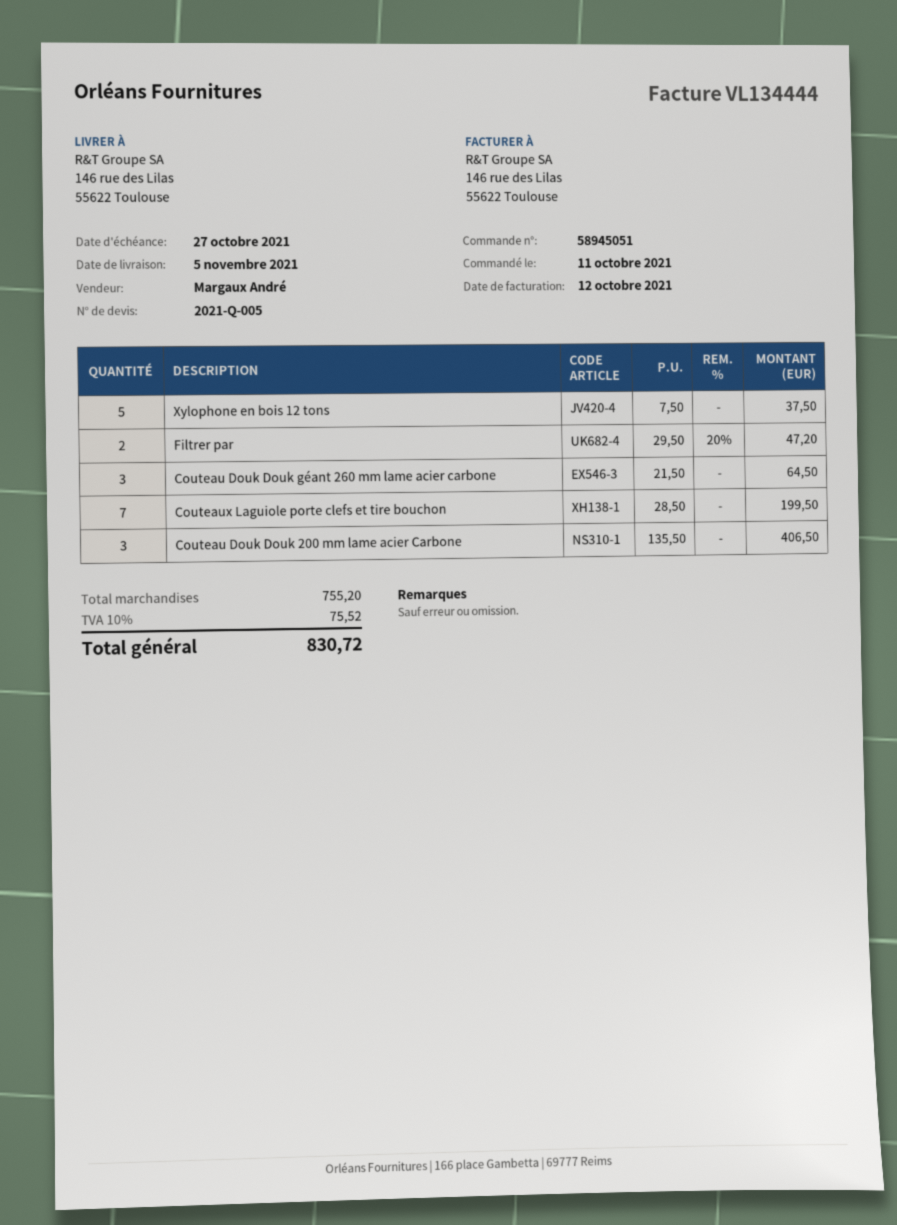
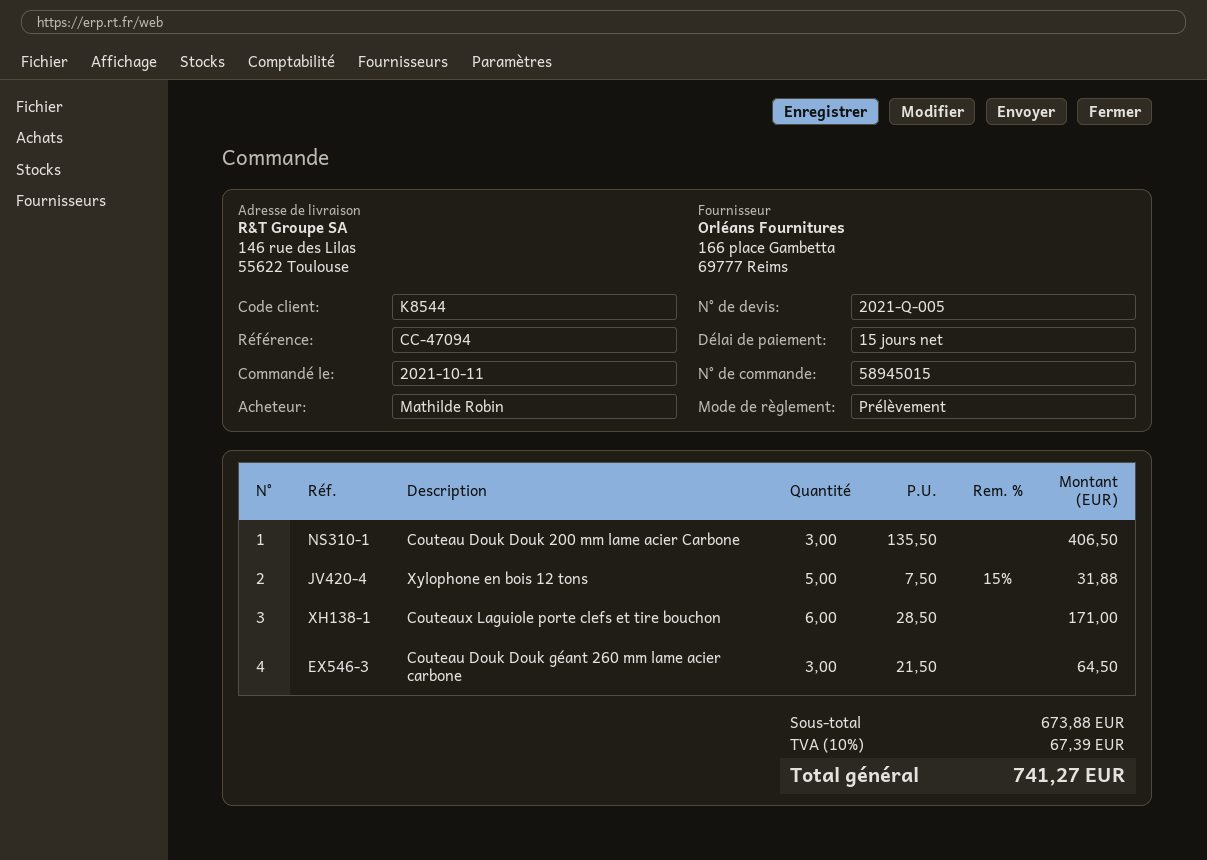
order number: 58945051 -> 58945015
Xylophone en bois 12 tons: 5 x 7.50 = 37.50 -> 5 x 7.50 - 15% = 31.88
Filtrer par: 2 x 29.50 - 20% = 47.20 -> none
Couteaux Laguiole porte clefs et tire bouchon: 7 x 28.50 = 199.50 -> 6 x 28.50 = 171.00
subtotal: 755.20 -> 673.88
tax: 10% = 75.52 -> 10% = 67.39
total: 830.72 -> 741.27

